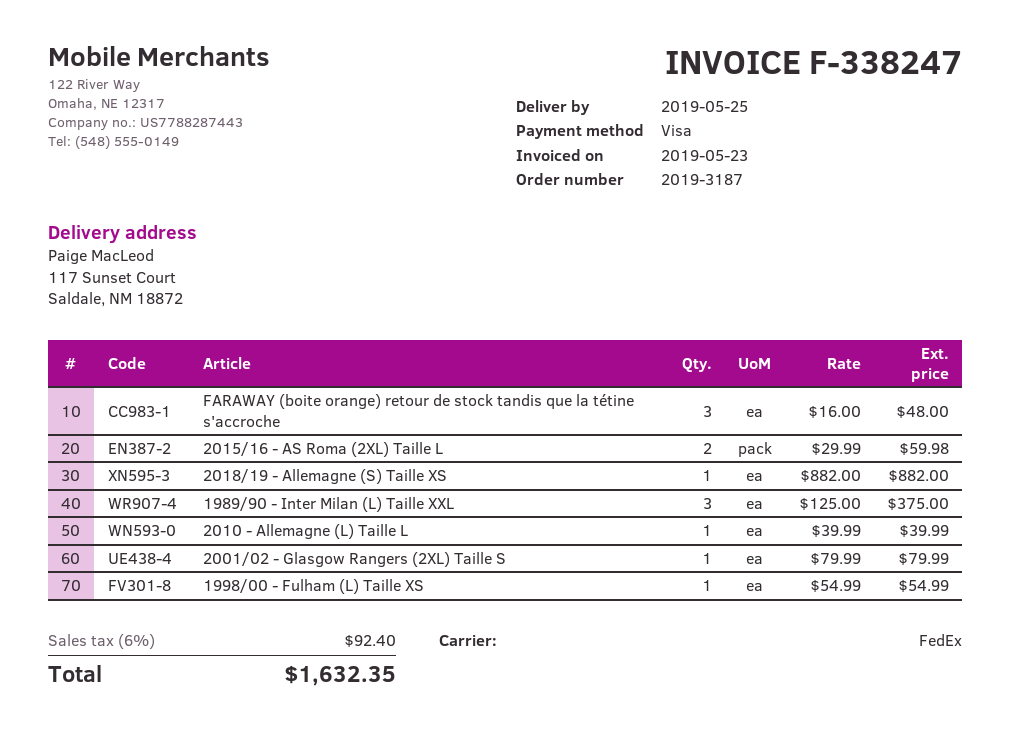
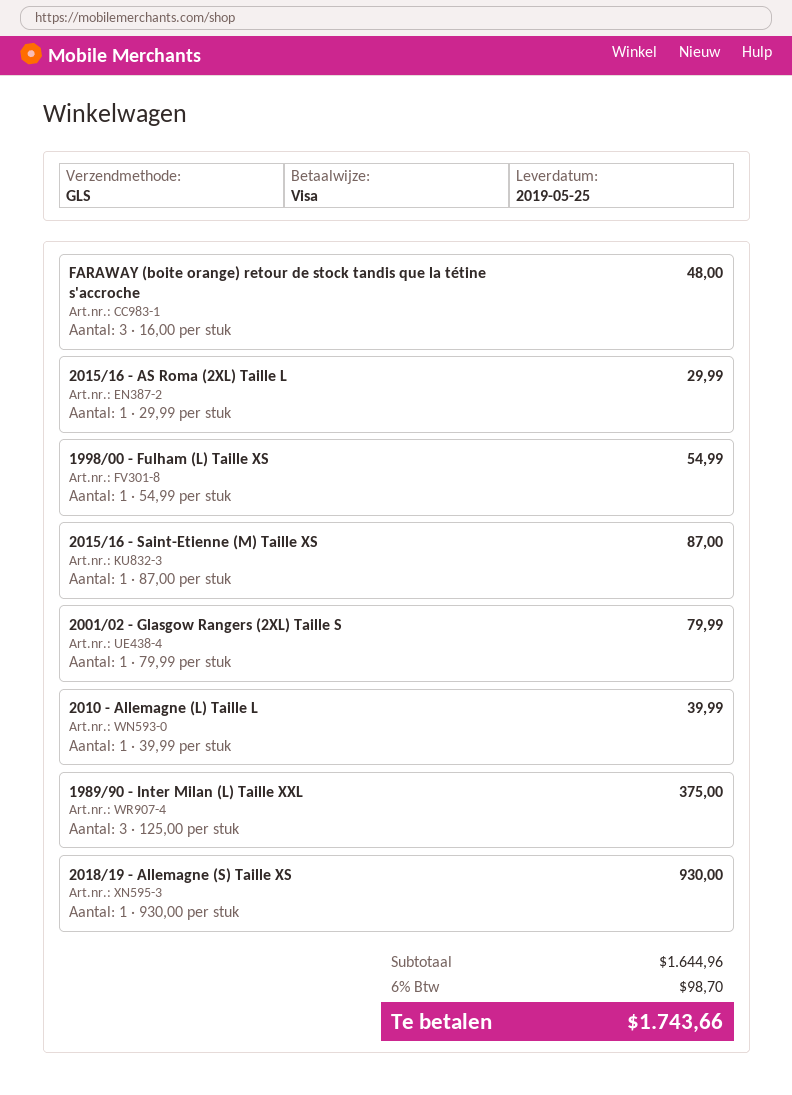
shipping method: FedEx -> GLS
2015/16 - AS Roma (2XL) Taille L: 2 x 29.99 = 59.98 -> 1 x 29.99 = 29.99
2018/19 - Allemagne (S) Taille XS: 1 x 882.00 = 882.00 -> 1 x 930.00 = 930.00
2015/16 - Saint-Etienne (M) Taille XS: none -> 1 x 87.00 = 87.00
tax: 6% = 92.40 -> 6% = 98.70
total: 1632.35 -> 1743.66

